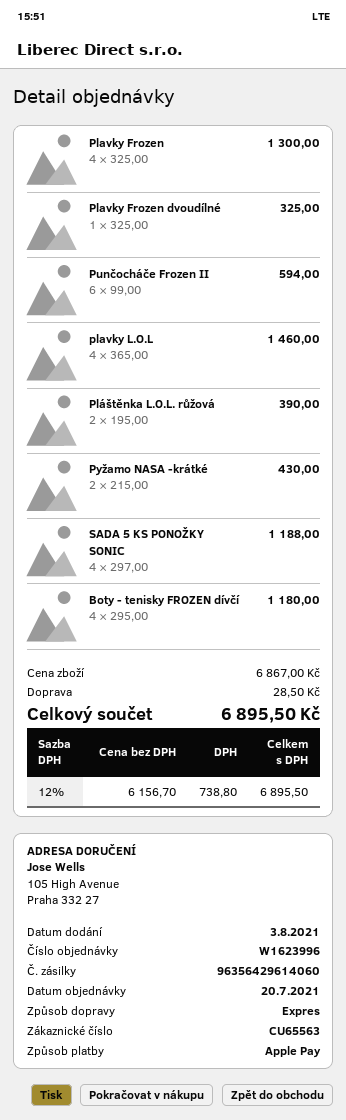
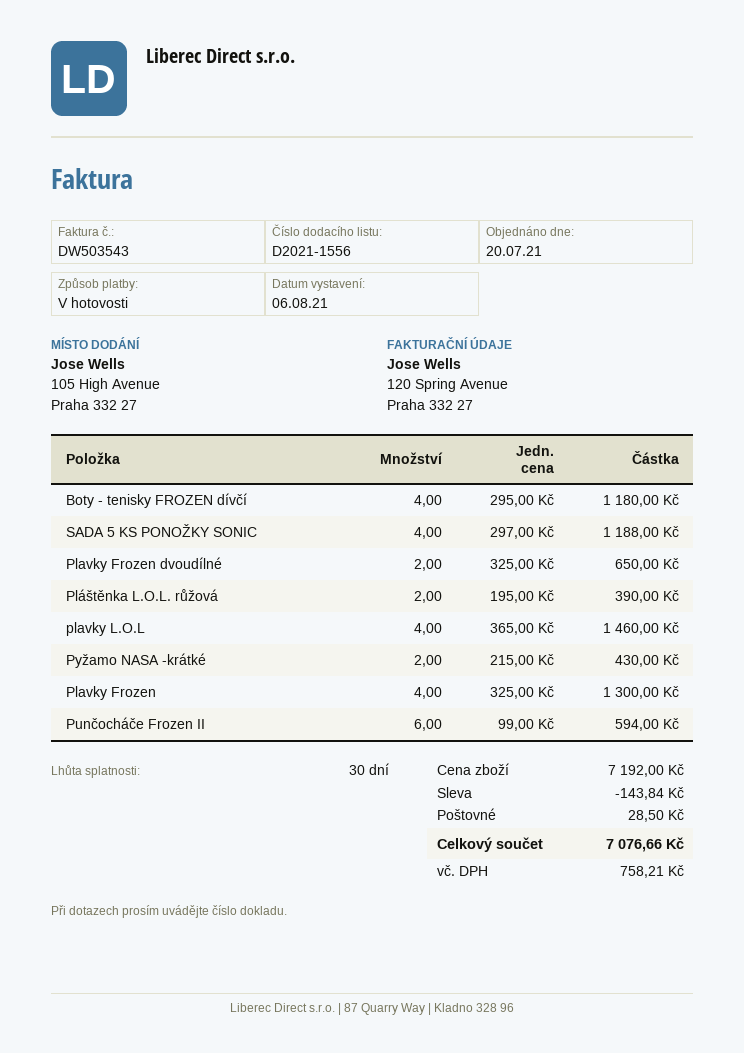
payment method: Apple Pay -> cash
Plavky Frozen dvoudílné: 1 x 325.00 = 325.00 -> 2 x 325.00 = 650.00
subtotal: 6867.00 -> 7192.00
discount: none -> 143.84
tax: 738.80 -> 758.21
total: 6895.50 -> 7076.66

